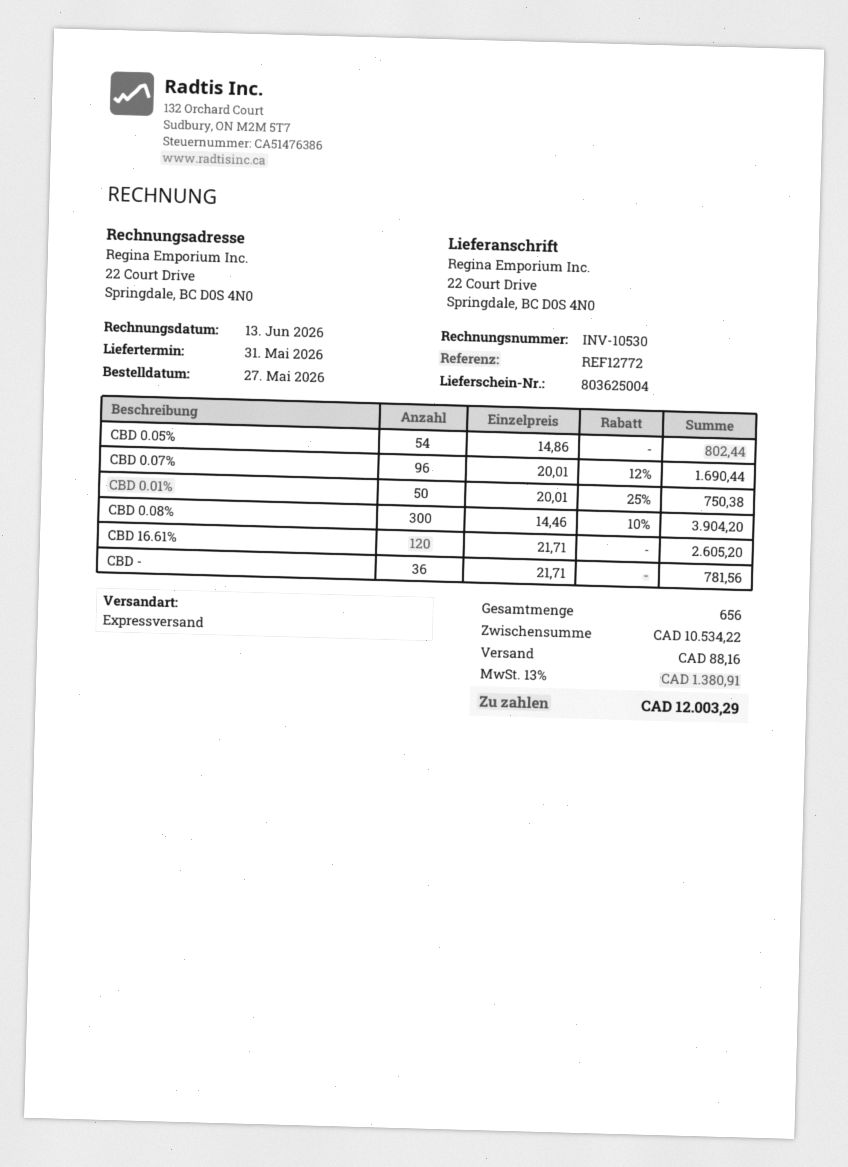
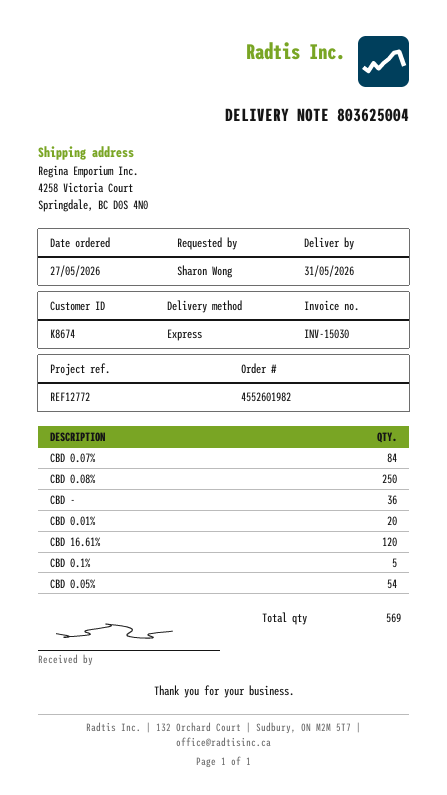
invoice number: INV-10530 -> INV-15030
ship to: 22 Court Drive, Springdale, BC D0S 4N0 -> 4258 Victoria Court, Springdale, BC D0S 4N0
CBD 0.07%: 96 -> 84
CBD 0.01%: 50 -> 20
CBD 0.08%: 300 -> 250
CBD 0.1%: none -> 5
total quantity: 656 -> 569

